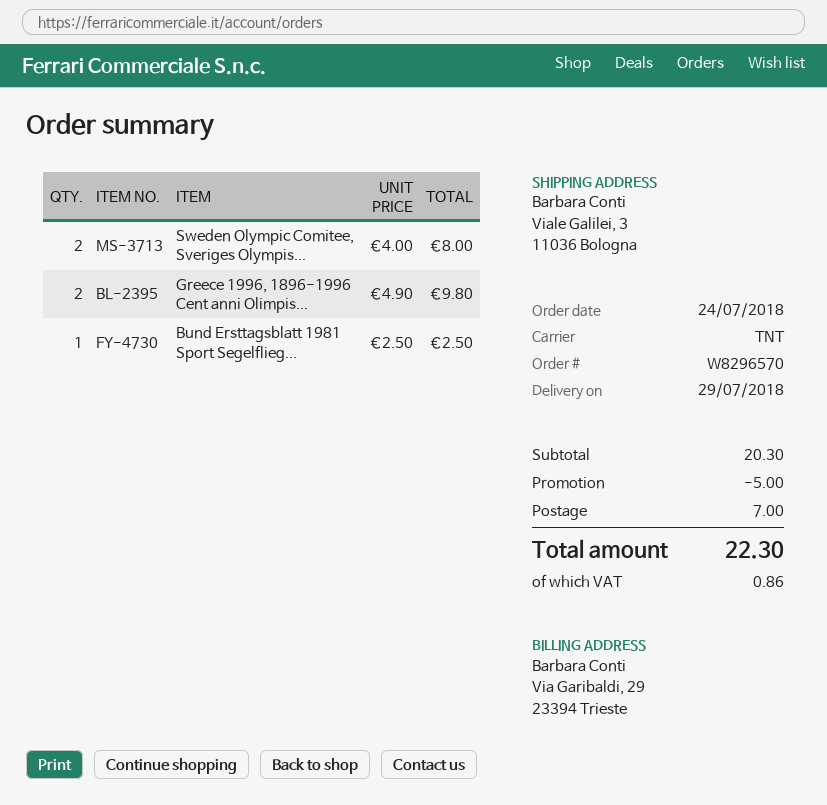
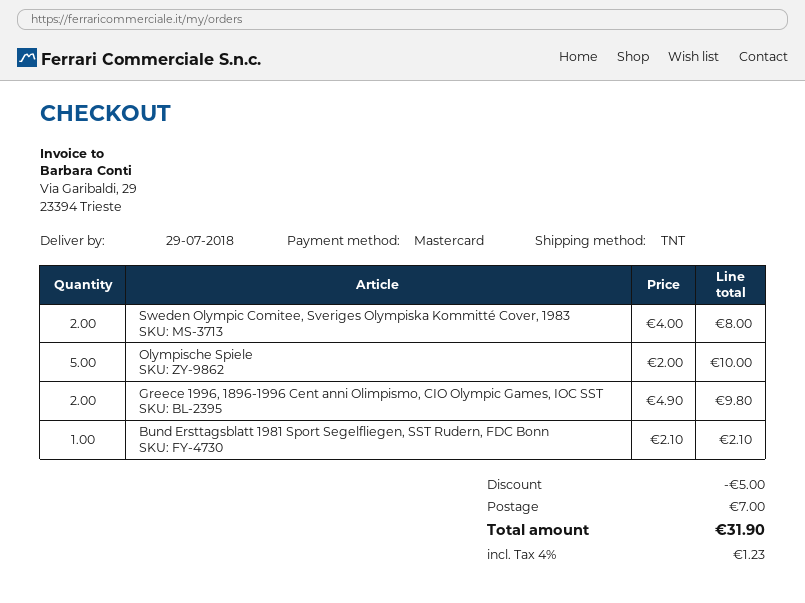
Bund Ersttagsblatt 1981 Sport Segelflieg...: 1 x 2.50 = 2.50 -> 1 x 2.10 = 2.10
Olympische Spiele: none -> 5 x 2.00 = 10.00
tax: 0.86 -> 1.23
total: 22.30 -> 31.90

